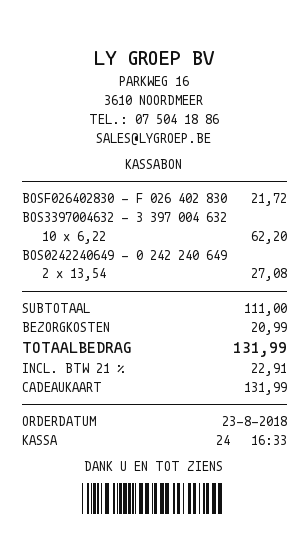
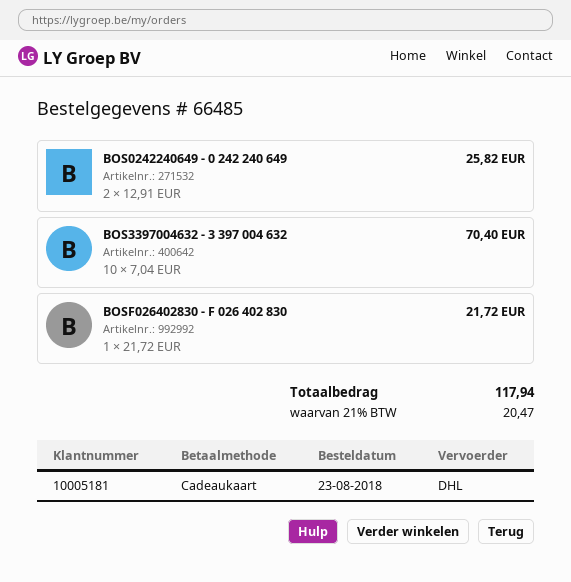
BOS3397004632 - 3 397 004 632: 10 x 6.22 = 62.20 -> 10 x 7.04 = 70.40
BOS0242240649 - 0 242 240 649: 2 x 13.54 = 27.08 -> 2 x 12.91 = 25.82
shipping: 20.99 -> none
tax: 21% = 22.91 -> 21% = 20.47
total: 131.99 -> 117.94

